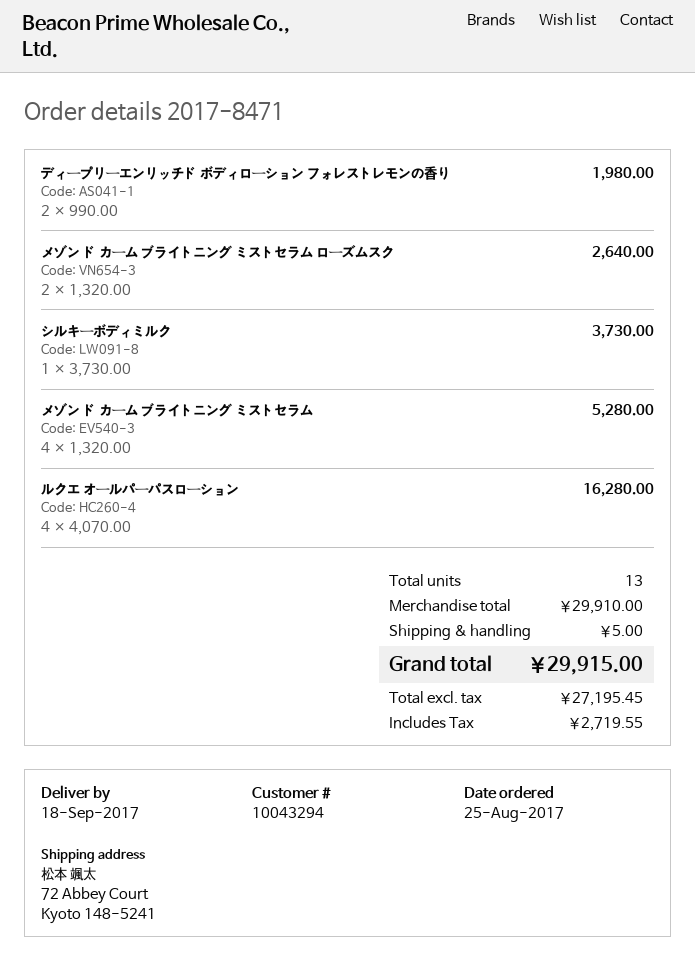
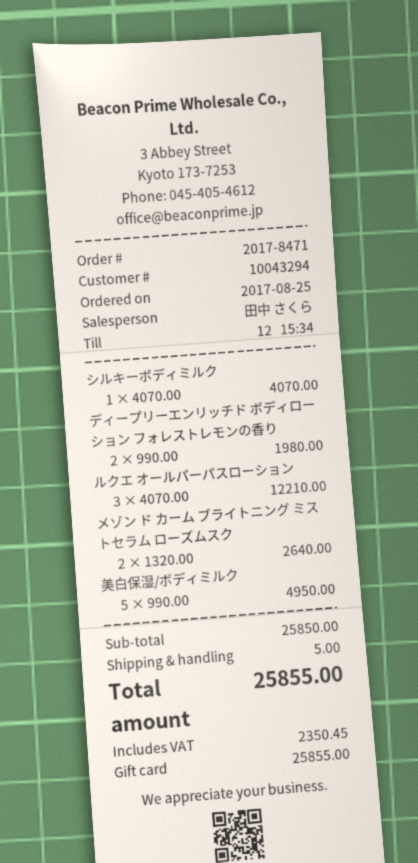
シルキーボディミルク: 1 x 3730.00 = 3730.00 -> 1 x 4070.00 = 4070.00
メゾン ド カーム ブライトニング ミストセラム: 4 x 1320.00 = 5280.00 -> none
ルクエ オールパーパスローション: 4 x 4070.00 = 16280.00 -> 3 x 4070.00 = 12210.00
美白保湿/ボディミルク: none -> 5 x 990.00 = 4950.00
subtotal: 29910.00 -> 25850.00
tax: 2719.55 -> 2350.45
total: 29915.00 -> 25855.00

